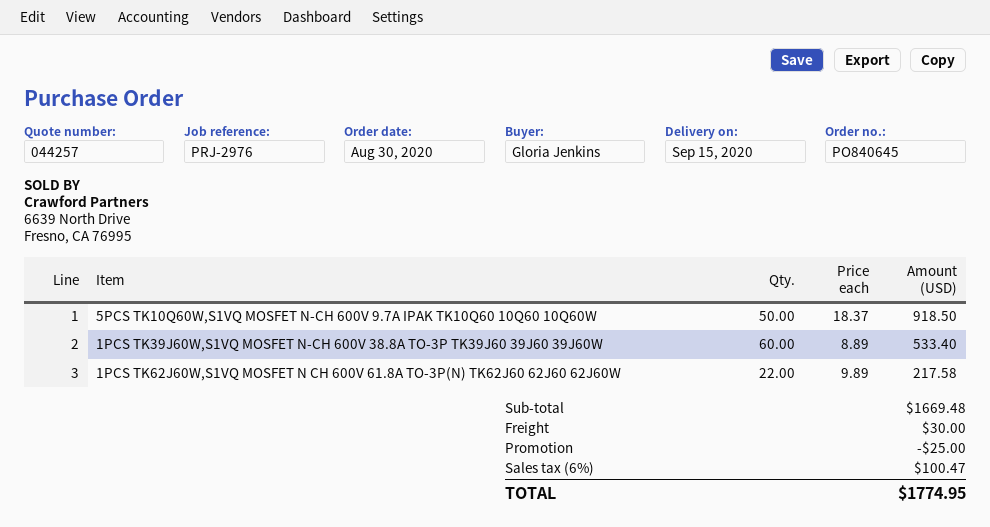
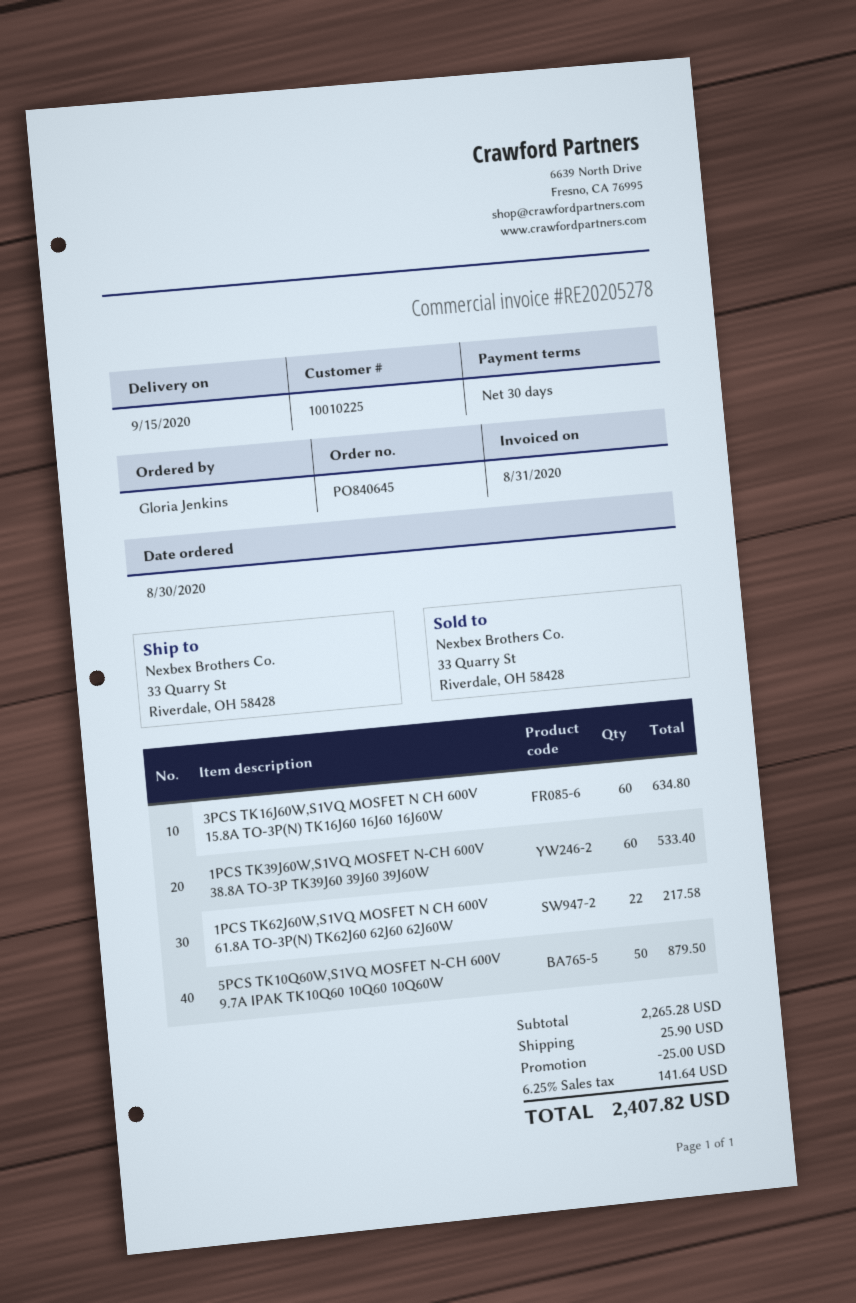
5PCS TK10Q60W,S1VQ MOSFET N-CH 600V 9.7A IPAK TK10Q60 10Q60 10Q60W: 50 for 918.50 -> 50 for 879.50
3PCS TK16J60W,S1VQ MOSFET N CH 600V 15.8A TO-3P(N) TK16J60 16J60 16J60W: none -> 60 for 634.80
subtotal: 1669.48 -> 2265.28
shipping: 30.00 -> 25.90
tax: 6% = 100.47 -> 6.25% = 141.64
total: 1774.95 -> 2407.82

